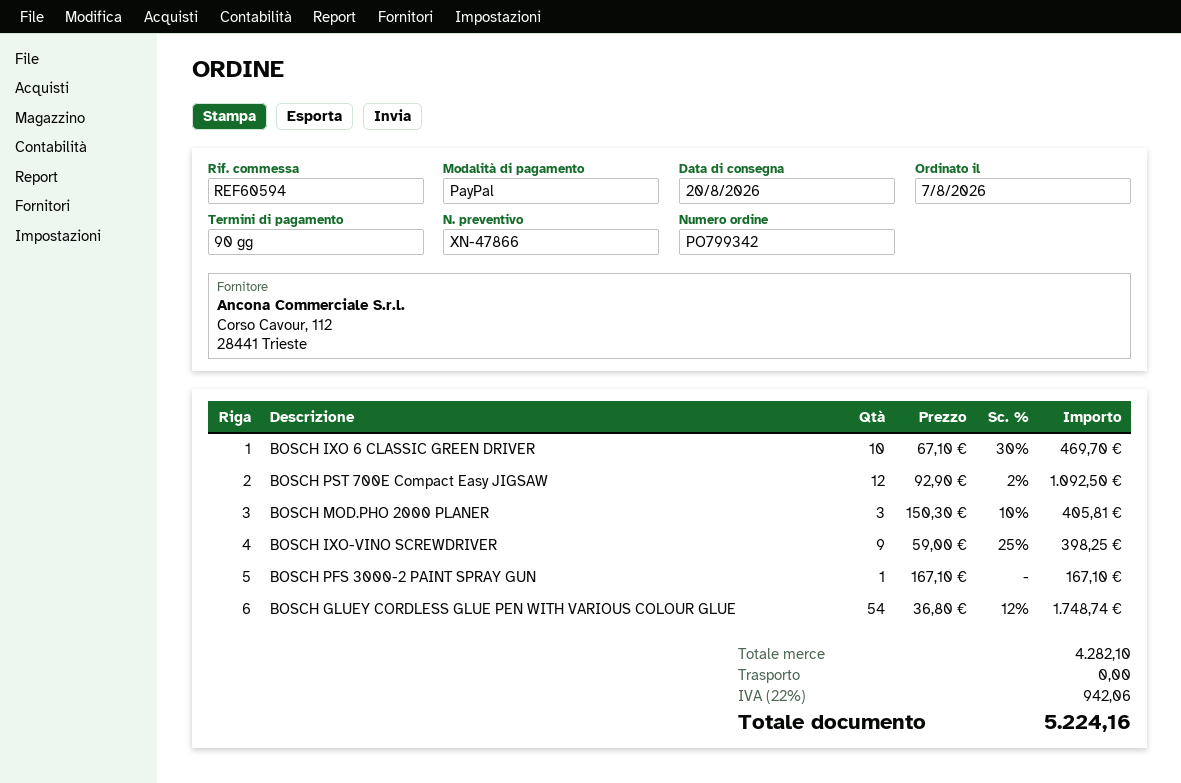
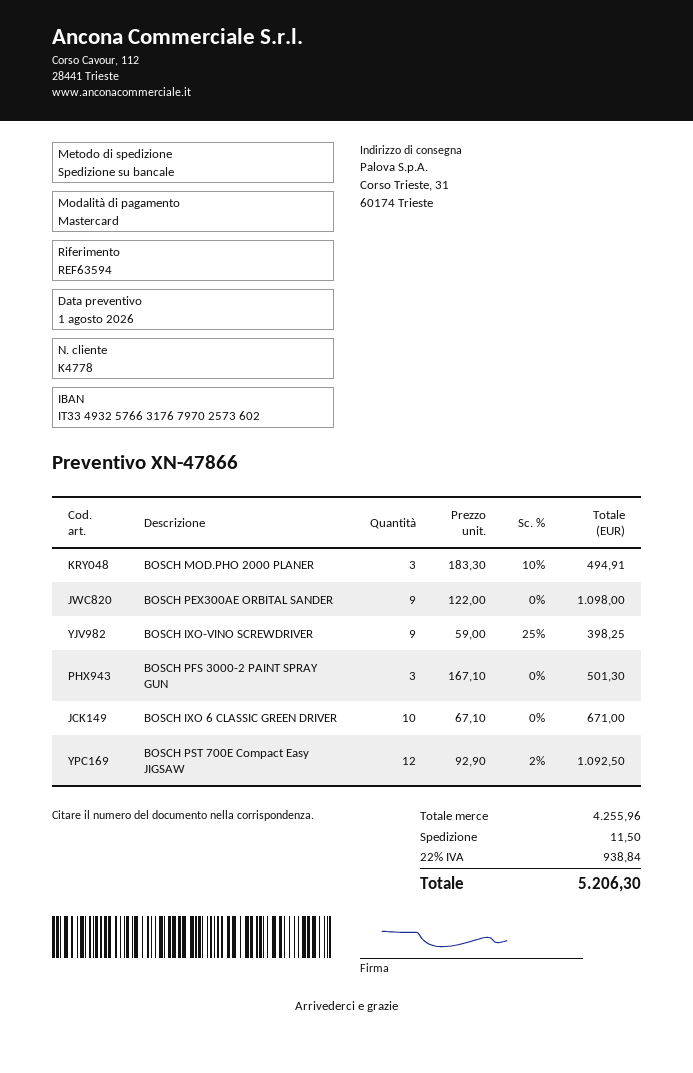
reference: REF60594 -> REF63594
payment method: PayPal -> Mastercard
BOSCH IXO 6 CLASSIC GREEN DRIVER: 10 x 67.10 - 30% = 469.70 -> 10 x 67.10 = 671.00
BOSCH MOD.PHO 2000 PLANER: 3 x 150.30 - 10% = 405.81 -> 3 x 183.30 - 10% = 494.91
BOSCH PFS 3000-2 PAINT SPRAY GUN: 1 x 167.10 = 167.10 -> 3 x 167.10 = 501.30
BOSCH GLUEY CORDLESS GLUE PEN WITH VARIOUS COLOUR GLUE: 54 x 36.80 - 12% = 1748.74 -> none
BOSCH PEX300AE ORBITAL SANDER: none -> 9 x 122.00 = 1098.00
subtotal: 4282.10 -> 4255.96
shipping: 0.00 -> 11.50
tax: 22% = 942.06 -> 22% = 938.84
total: 5224.16 -> 5206.30

